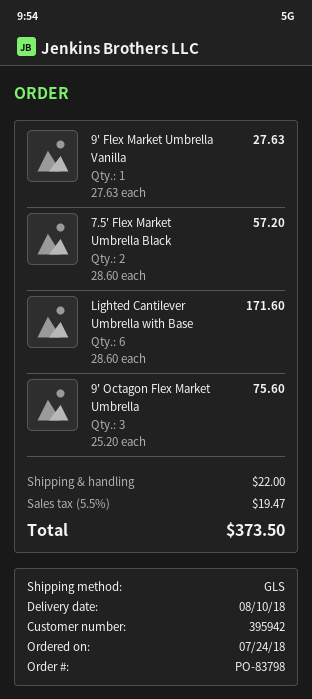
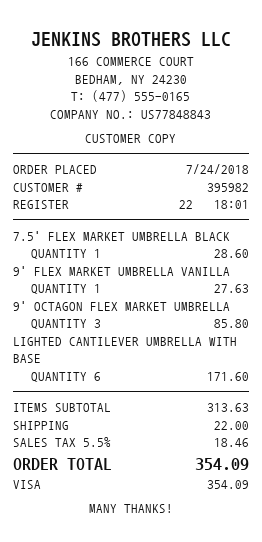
customer number: 395942 -> 395982
7.5' Flex Market Umbrella Black: 2 for 57.20 -> 1 for 28.60
9' Octagon Flex Market Umbrella: 3 for 75.60 -> 3 for 85.80
tax: 5.5% = 19.47 -> 5.5% = 18.46
total: 373.50 -> 354.09

